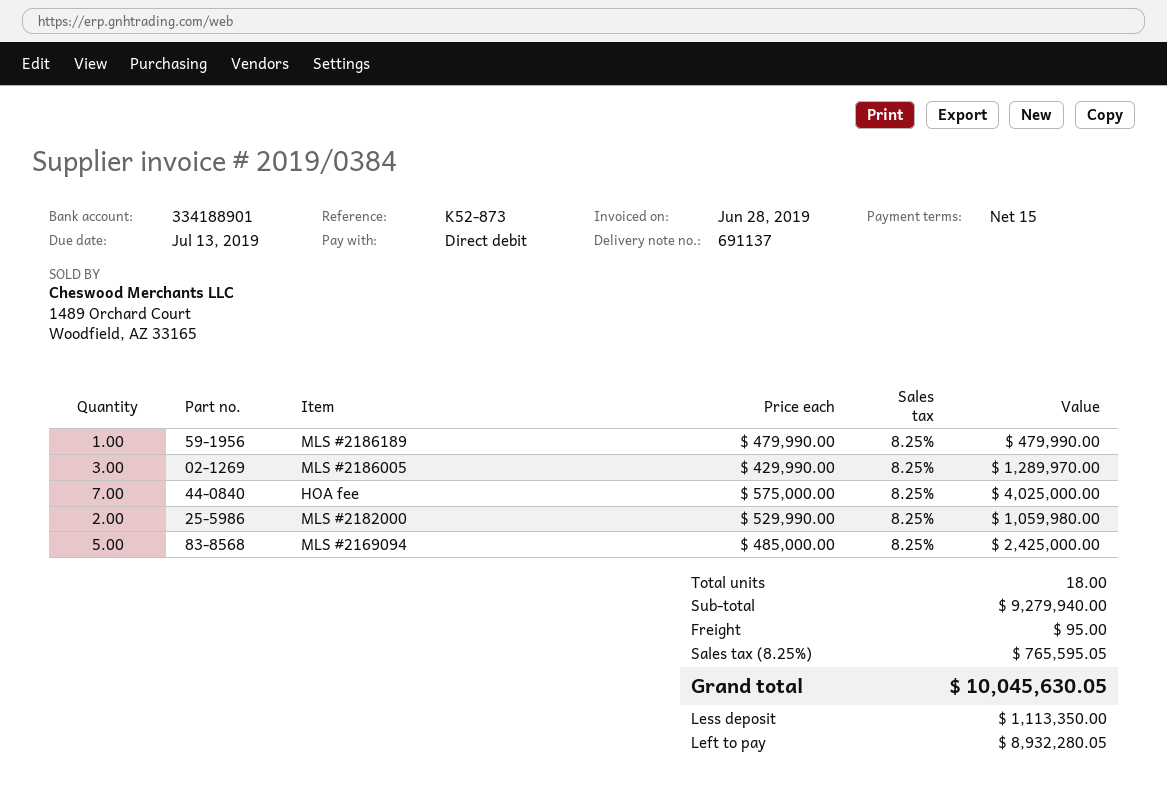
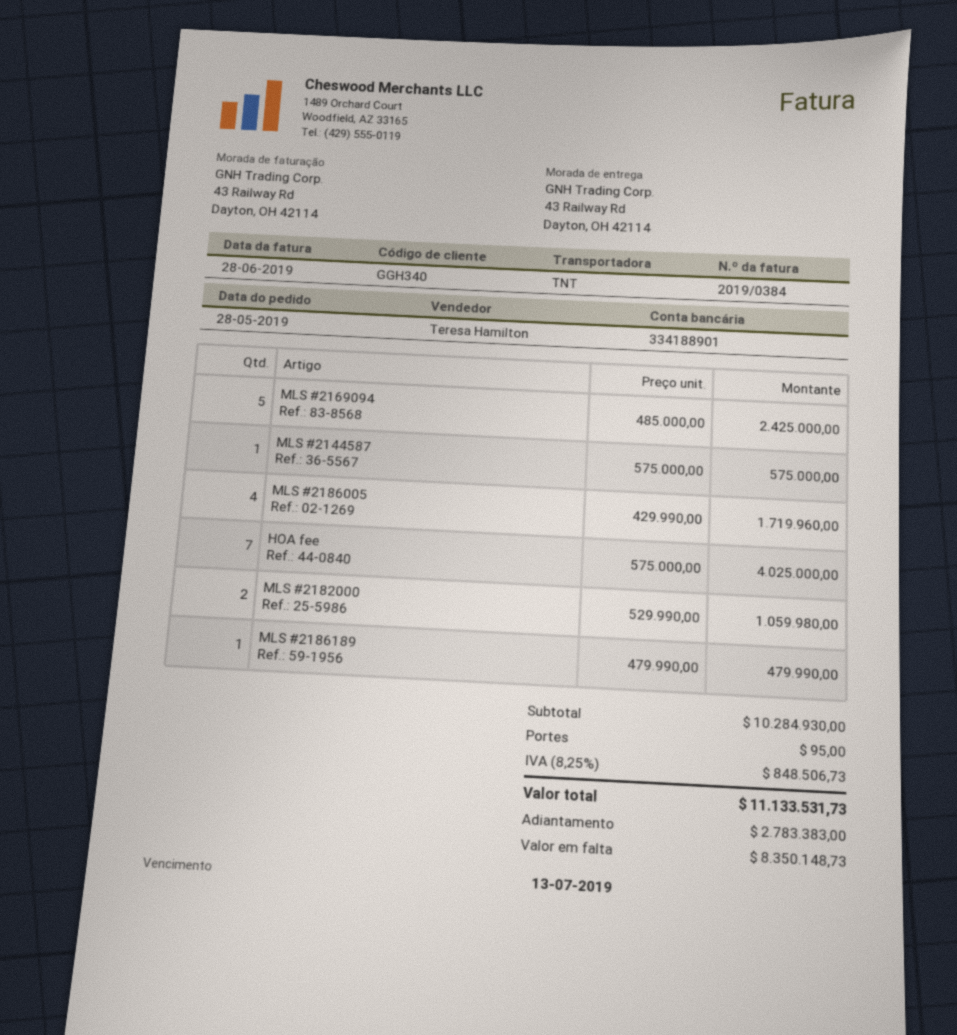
MLS #2186005: 3 x 429990.00 = 1289970.00 -> 4 x 429990.00 = 1719960.00
MLS #2144587: none -> 1 x 575000.00 = 575000.00
subtotal: 9279940.00 -> 10284930.00
tax: 8.25% = 765595.05 -> 8.25% = 848506.73
total: 10045630.05 -> 11133531.73
deposit: 1113350.00 -> 2783383.00
balance: 8932280.05 -> 8350148.73

